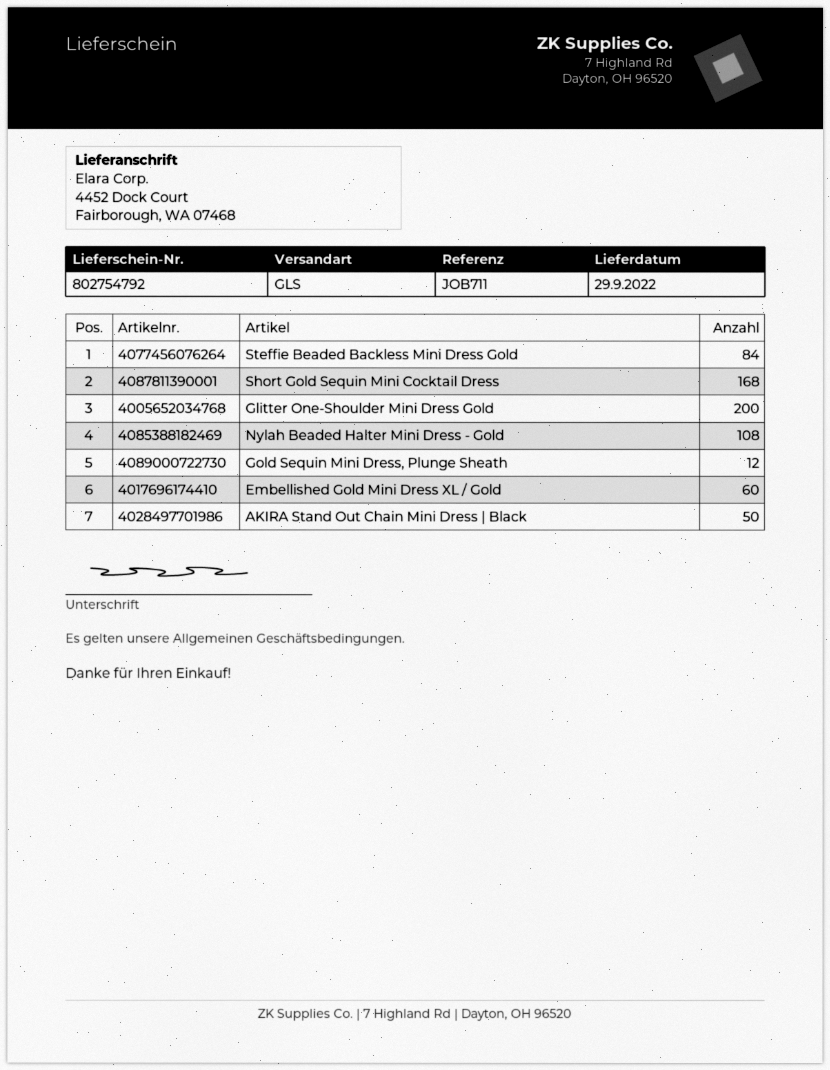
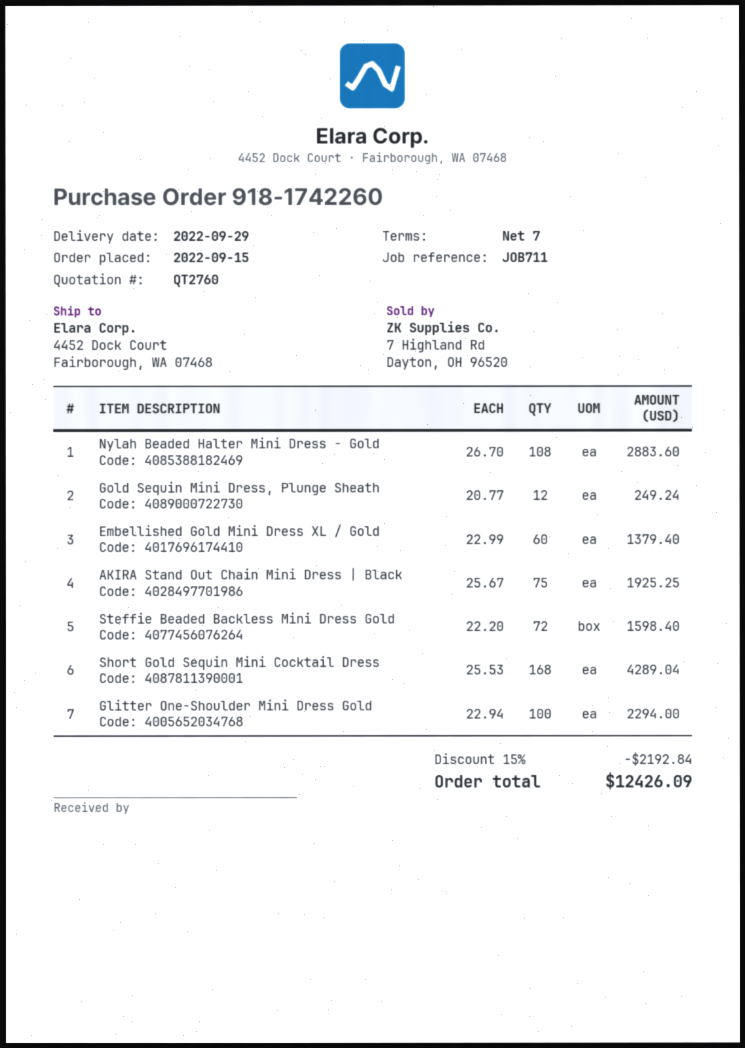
Steffie Beaded Backless Mini Dress Gold: 84 -> 72
Glitter One-Shoulder Mini Dress Gold: 200 -> 100
AKIRA Stand Out Chain Mini Dress | Black: 50 -> 75

